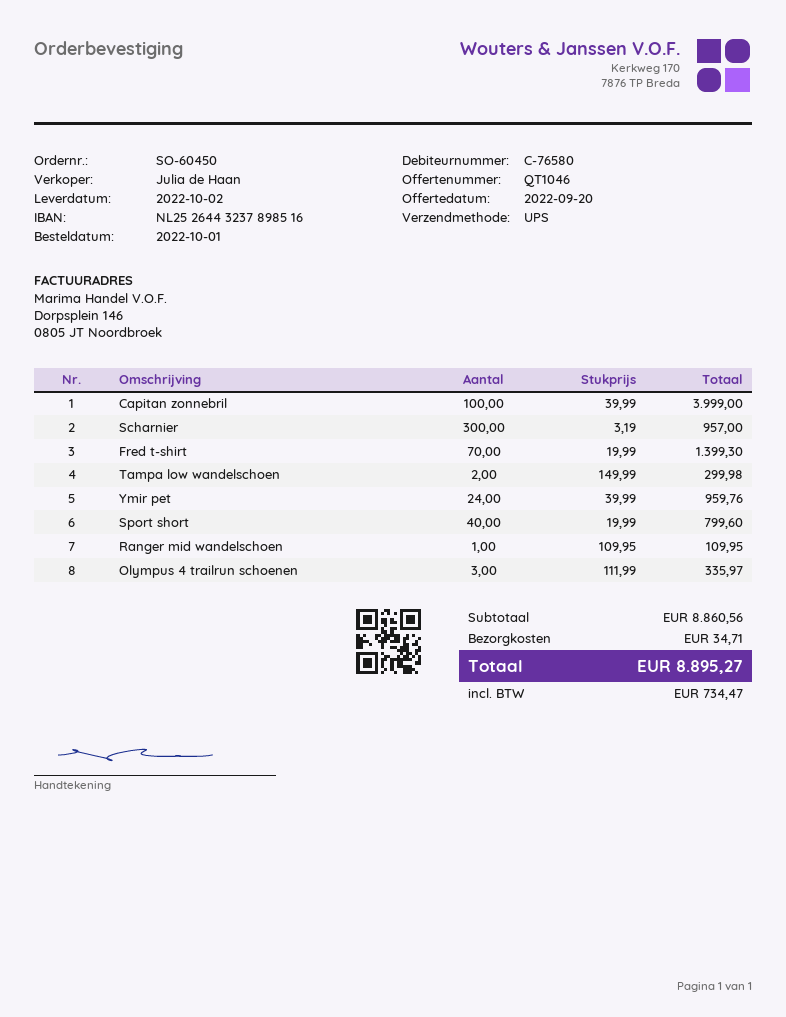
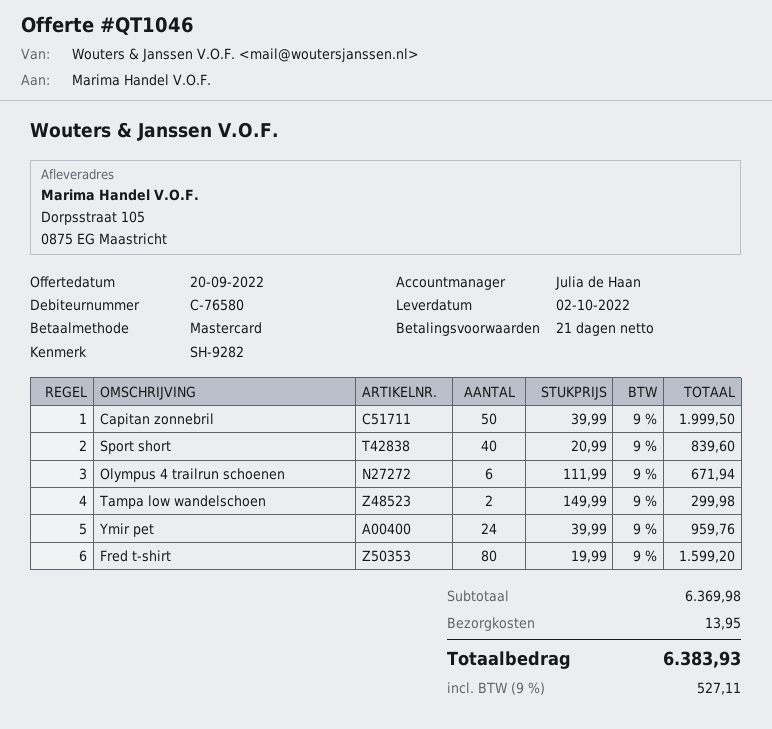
Capitan zonnebril: 100 x 39.99 = 3999.00 -> 50 x 39.99 = 1999.50
Scharnier: 300 x 3.19 = 957.00 -> none
Fred t-shirt: 70 x 19.99 = 1399.30 -> 80 x 19.99 = 1599.20
Sport short: 40 x 19.99 = 799.60 -> 40 x 20.99 = 839.60
Ranger mid wandelschoen: 1 x 109.95 = 109.95 -> none
Olympus 4 trailrun schoenen: 3 x 111.99 = 335.97 -> 6 x 111.99 = 671.94
subtotal: 8860.56 -> 6369.98
shipping: 34.71 -> 13.95
tax: 734.47 -> 527.11
total: 8895.27 -> 6383.93

